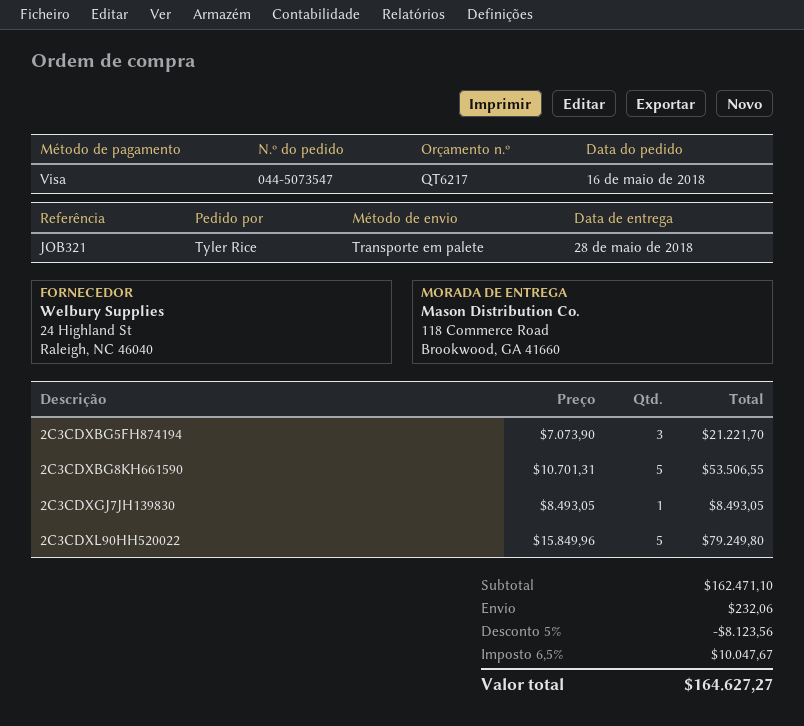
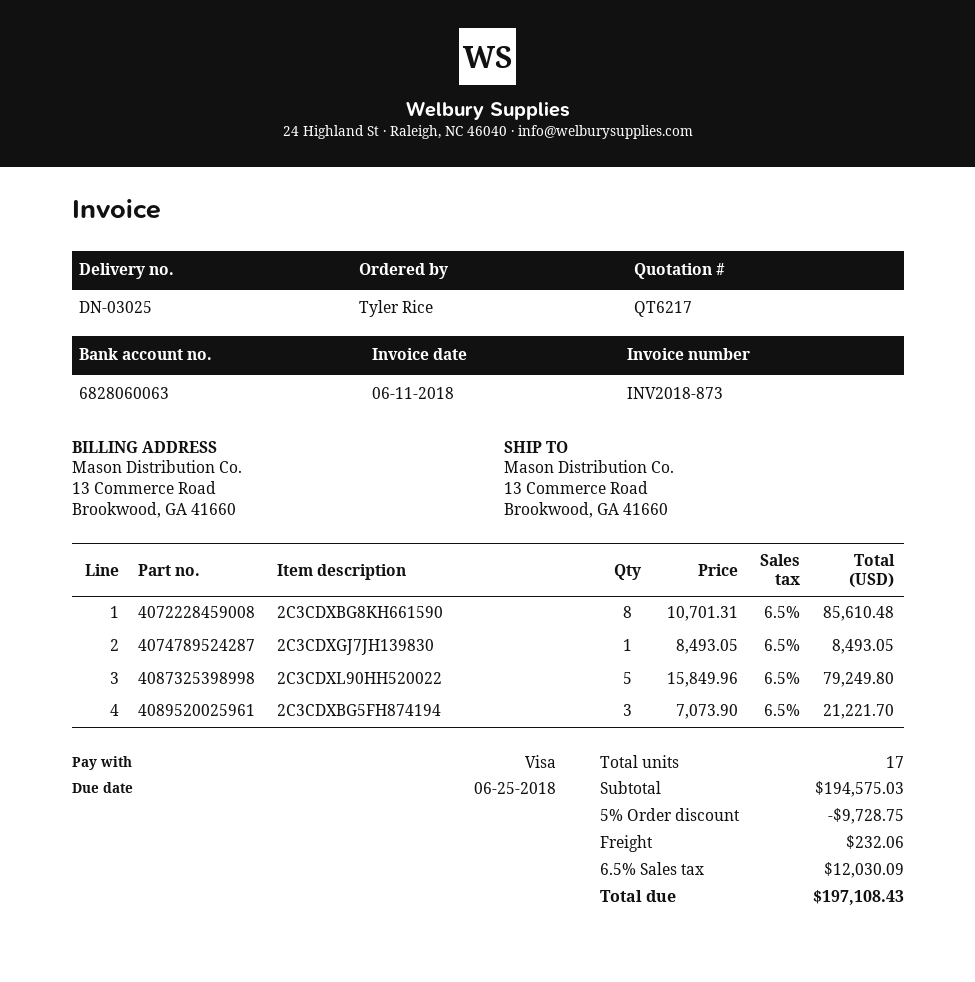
ship to: 118 Commerce Road, Brookwood, GA 41660 -> 13 Commerce Road, Brookwood, GA 41660
2C3CDXBG8KH661590: 5 x 10701.31 = 53506.55 -> 8 x 10701.31 = 85610.48
subtotal: 162471.10 -> 194575.03
discount: 5% = 8123.56 -> 5% = 9728.75
tax: 6.5% = 10047.67 -> 6.5% = 12030.09
total: 164627.27 -> 197108.43

